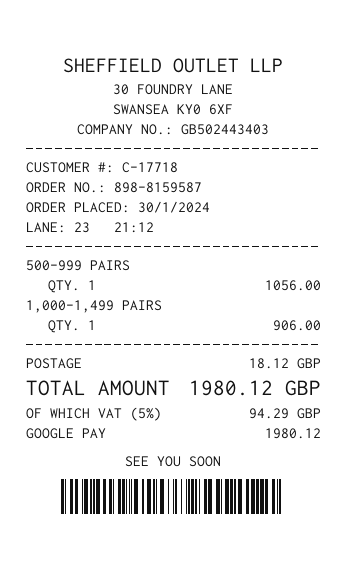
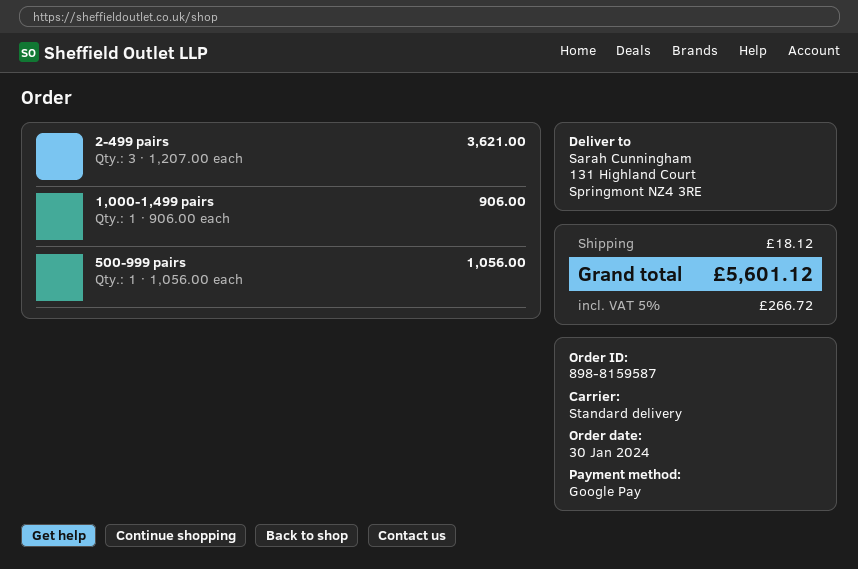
2-499 pairs: none -> 3 for 3621.00
tax: 5% = 94.29 -> 5% = 266.72
total: 1980.12 -> 5601.12

